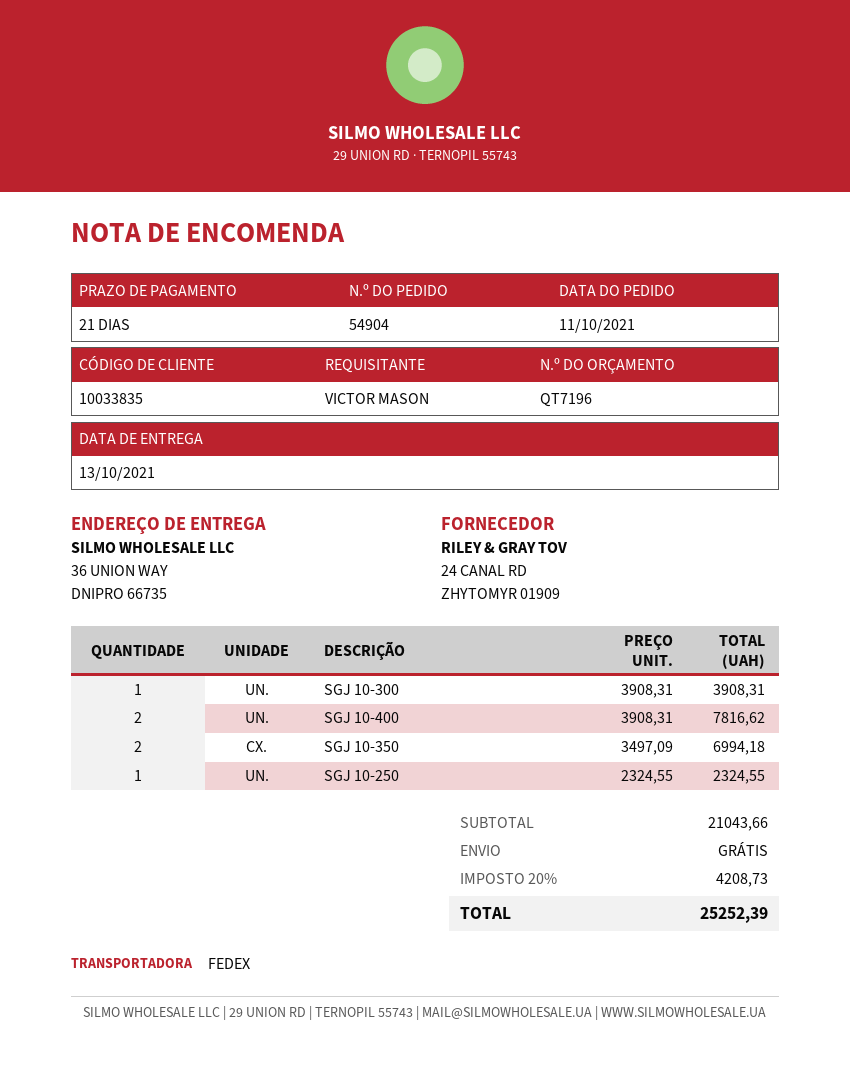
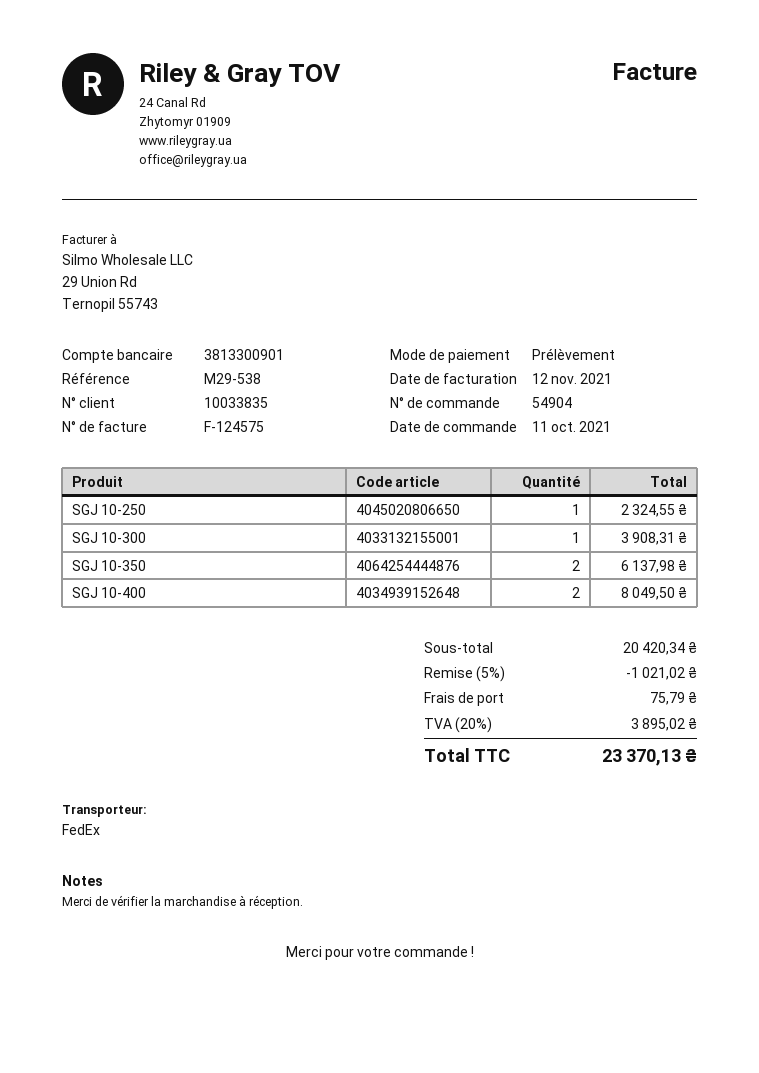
SGJ 10-400: 2 for 7816.62 -> 2 for 8049.50
SGJ 10-350: 2 for 6994.18 -> 2 for 6137.98
subtotal: 21043.66 -> 20420.34
discount: none -> 5% = 1021.02
shipping: 0.00 -> 75.79
tax: 20% = 4208.73 -> 20% = 3895.02
total: 25252.39 -> 23370.13

